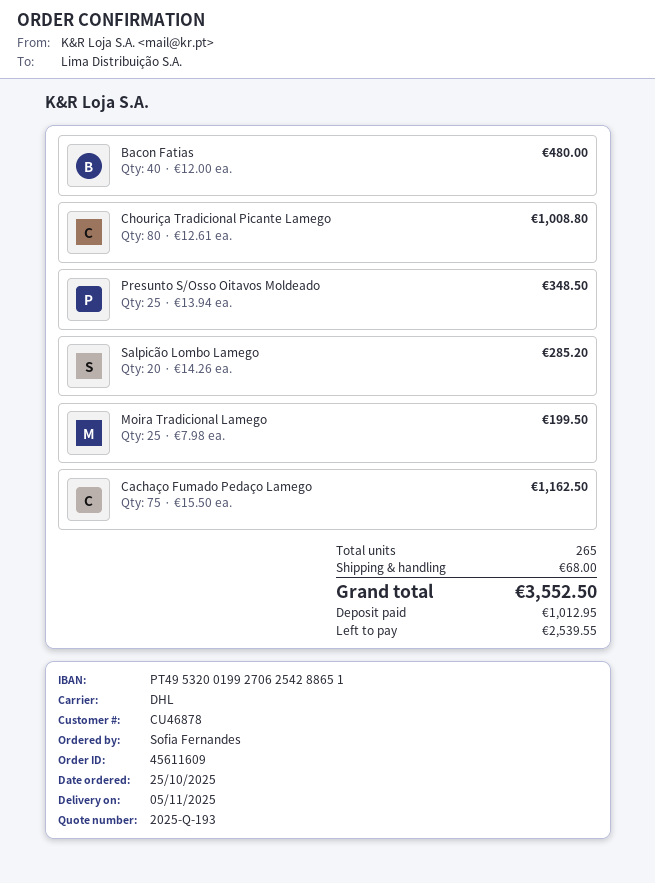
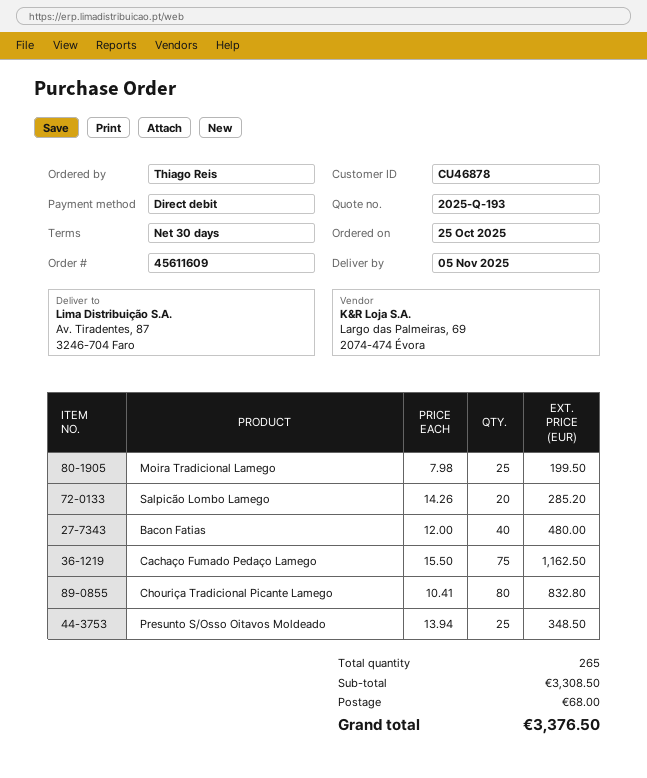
ordered by: Sofia Fernandes -> Thiago Reis
Chouriça Tradicional Picante Lamego: 80 x 12.61 = 1008.80 -> 80 x 10.41 = 832.80
total: 3552.50 -> 3376.50

